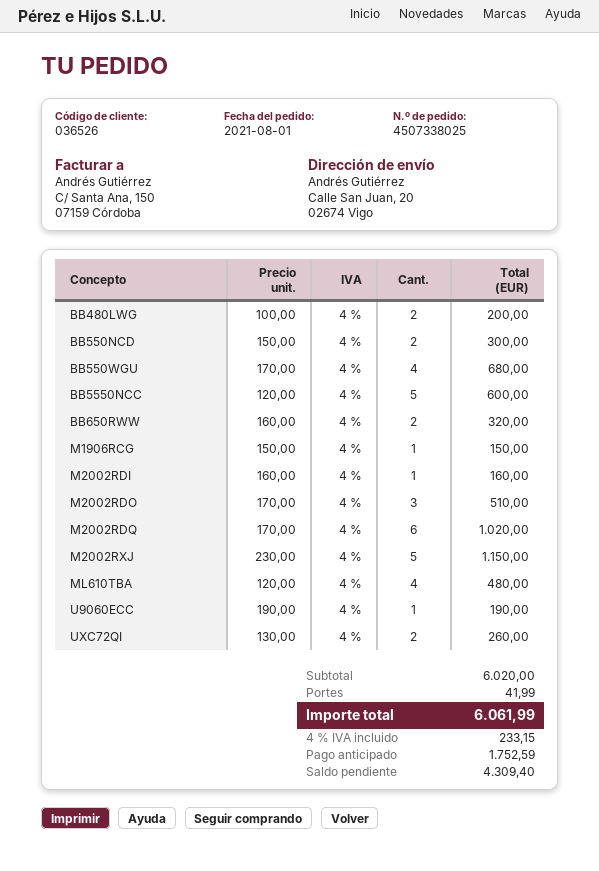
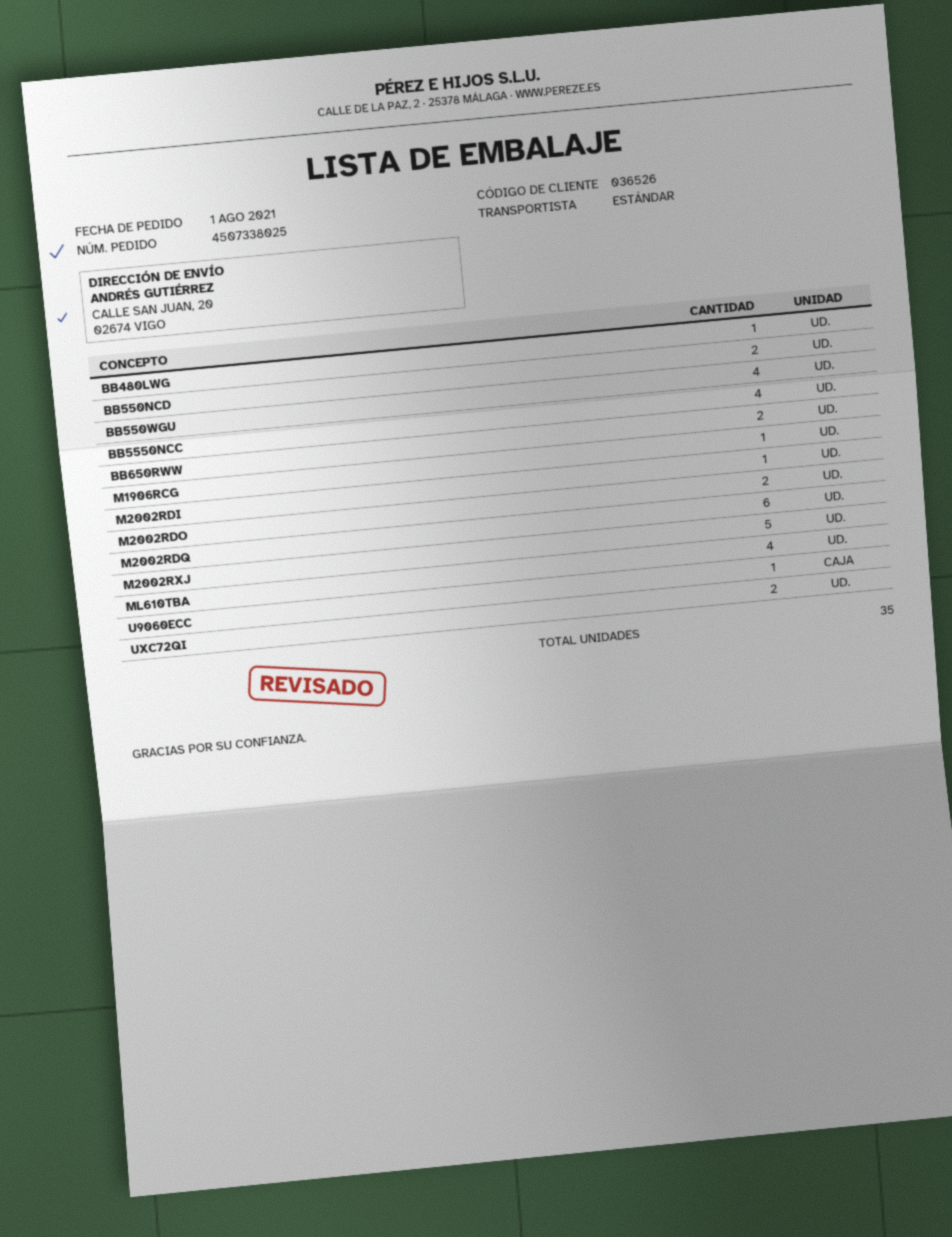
BB480LWG: 2 -> 1
BB5550NCC: 5 -> 4
M2002RDO: 3 -> 2

